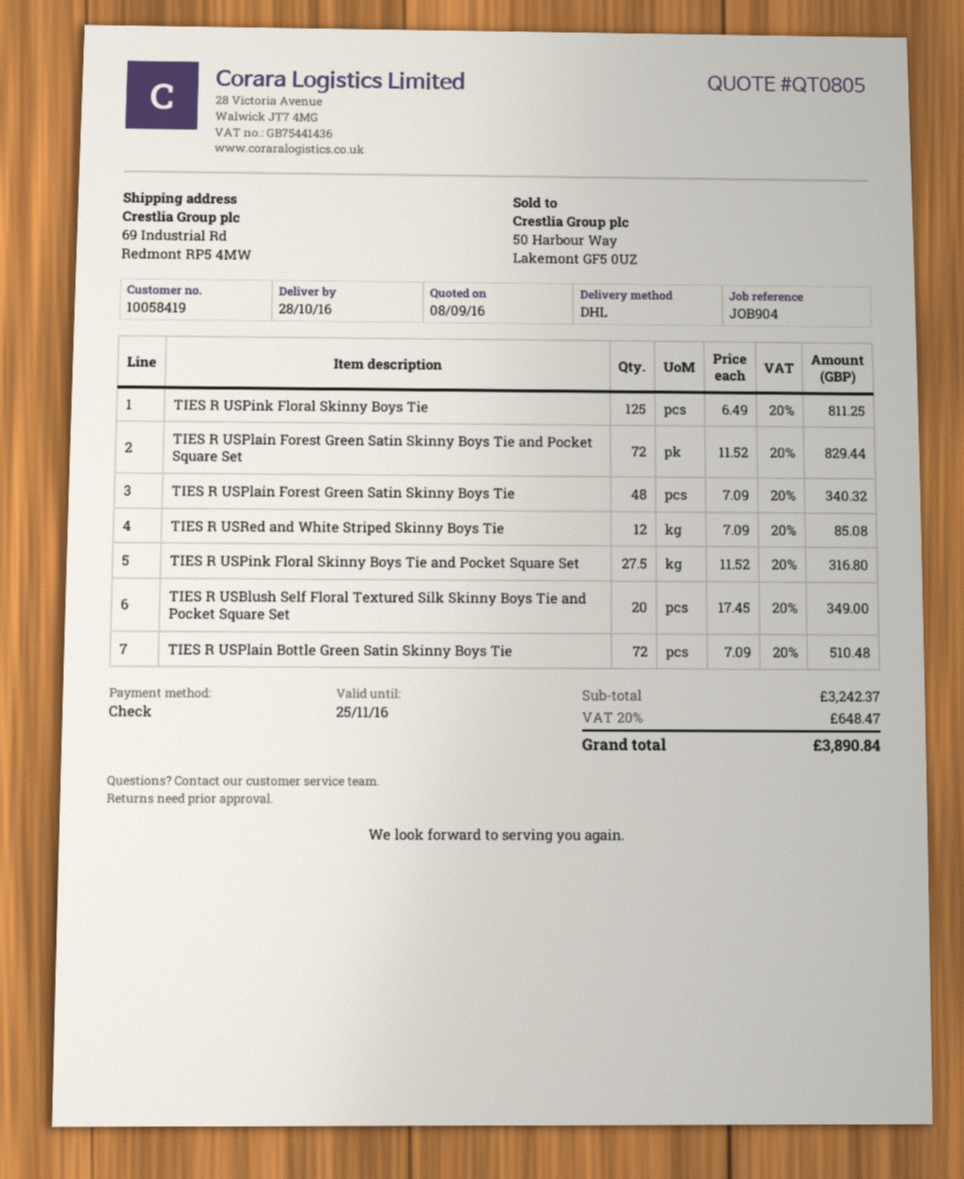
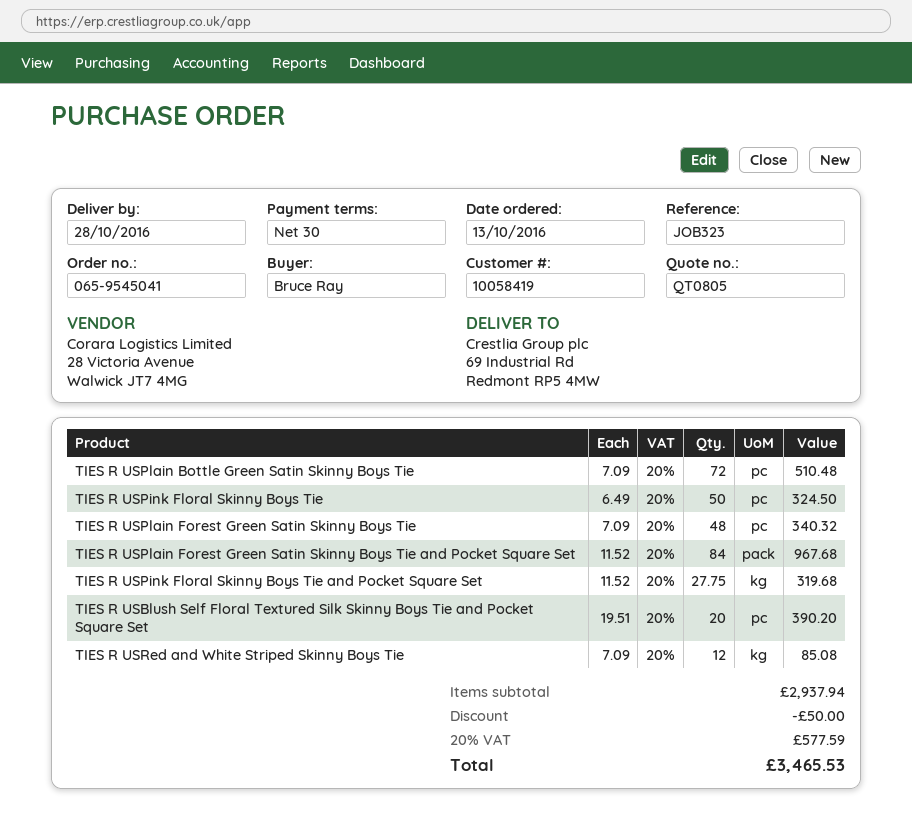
reference: JOB904 -> JOB323
TIES R USPink Floral Skinny Boys Tie: 125 x 6.49 = 811.25 -> 50 x 6.49 = 324.50
TIES R USPlain Forest Green Satin Skinny Boys Tie and Pocket Square Set: 72 x 11.52 = 829.44 -> 84 x 11.52 = 967.68
TIES R USPink Floral Skinny Boys Tie and Pocket Square Set: 27.5 x 11.52 = 316.80 -> 27.75 x 11.52 = 319.68
TIES R USBlush Self Floral Textured Silk Skinny Boys Tie and Pocket Square Set: 20 x 17.45 = 349.00 -> 20 x 19.51 = 390.20
subtotal: 3242.37 -> 2937.94
discount: none -> 50.00
tax: 20% = 648.47 -> 20% = 577.59
total: 3890.84 -> 3465.53

